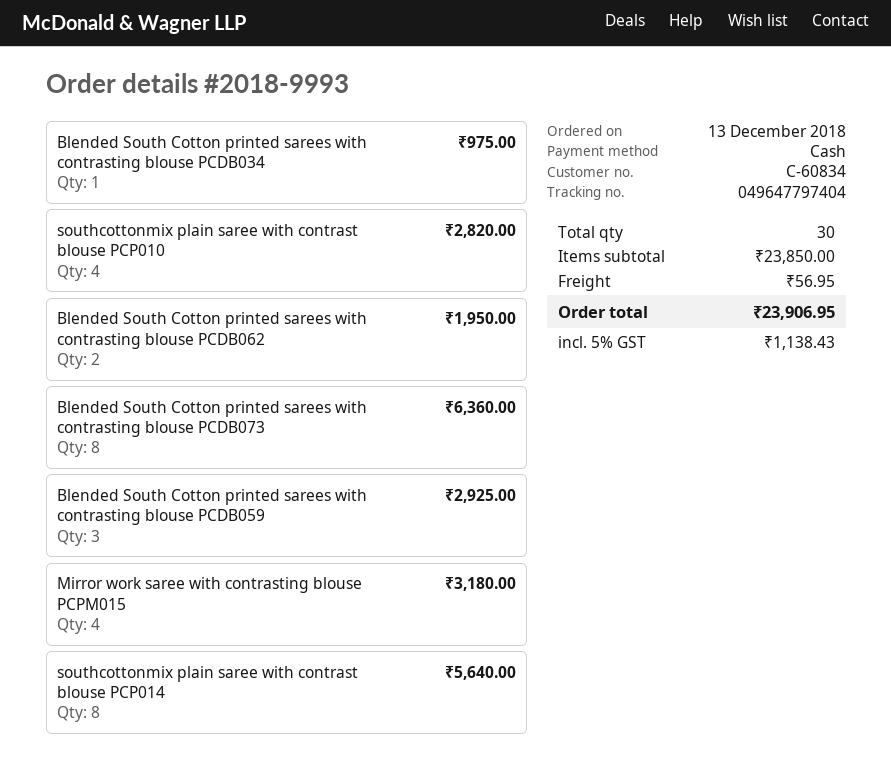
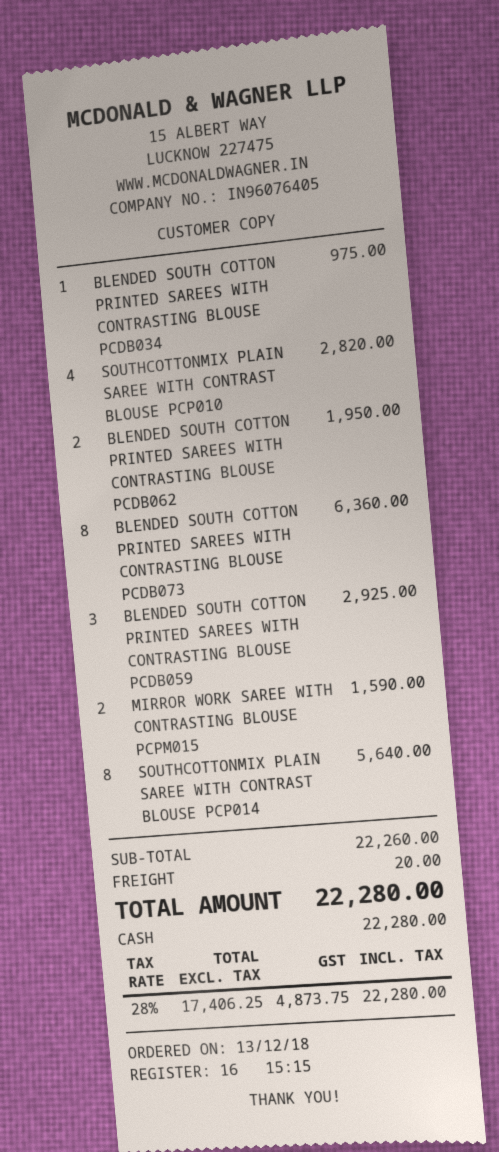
Mirror work saree with contrasting blouse PCPM015: 4 for 3180.00 -> 2 for 1590.00
subtotal: 23850.00 -> 22260.00
shipping: 56.95 -> 20.00
tax: 5% = 1138.43 -> 28% = 4873.75
total: 23906.95 -> 22280.00

